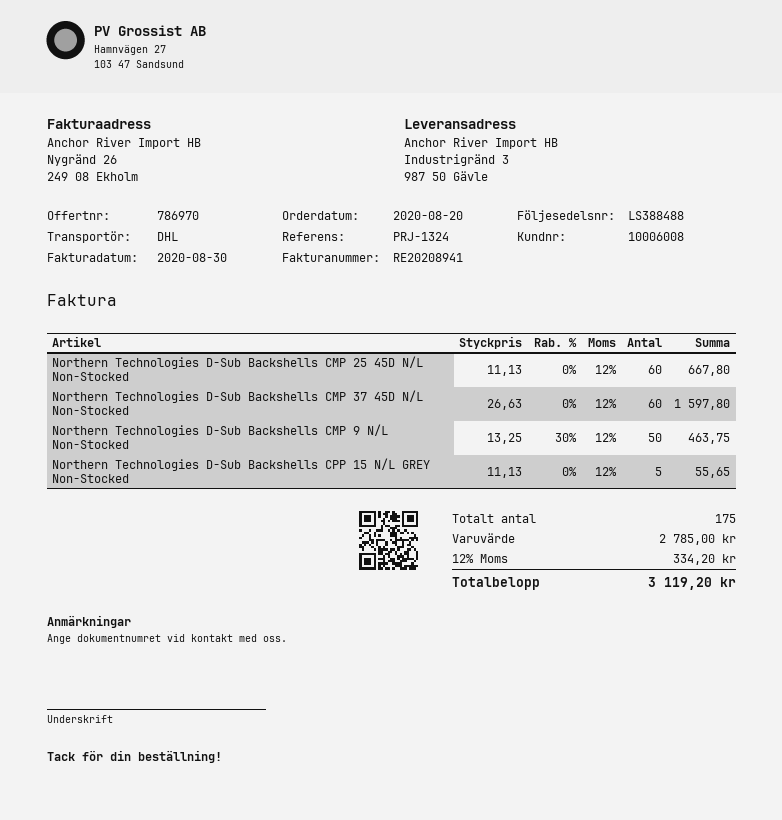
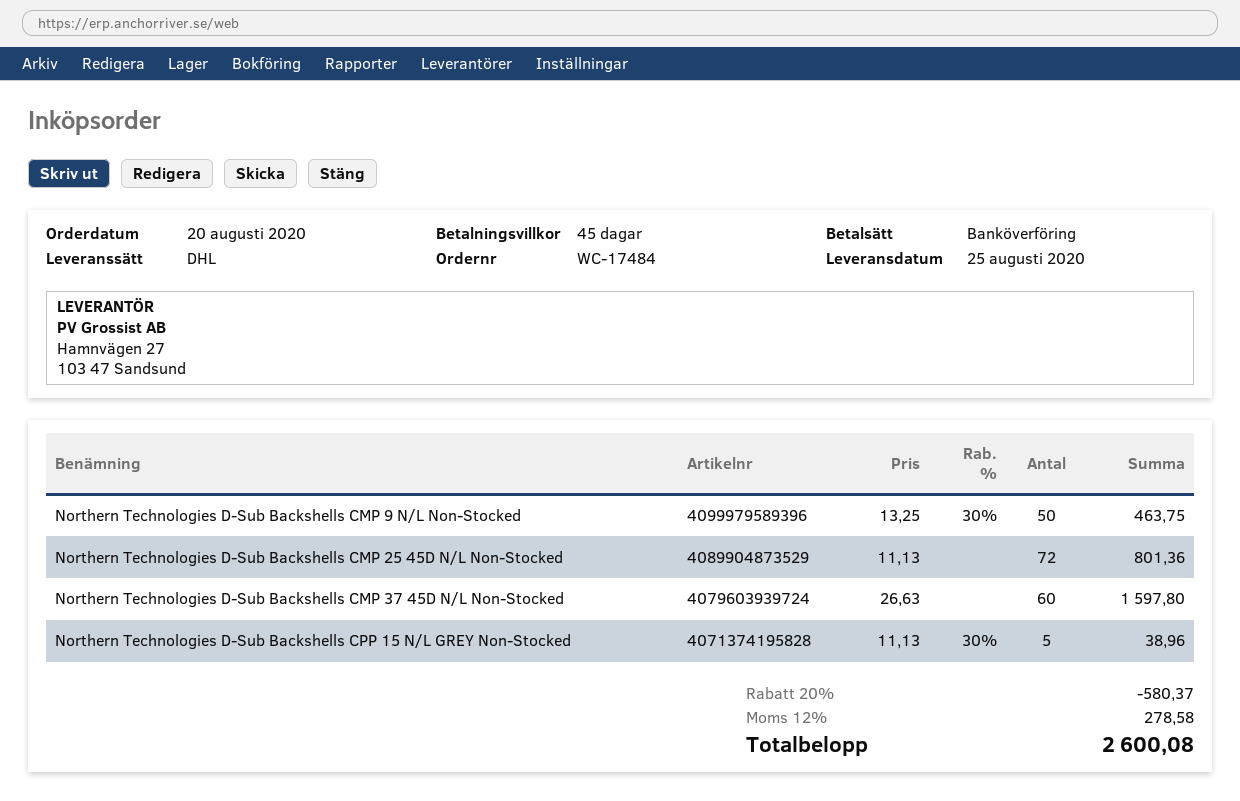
Northern Technologies D-Sub Backshells CMP 25 45D N/L Non-Stocked: 60 x 11.13 = 667.80 -> 72 x 11.13 = 801.36
Northern Technologies D-Sub Backshells CPP 15 N/L GREY Non-Stocked: 5 x 11.13 = 55.65 -> 5 x 11.13 - 30% = 38.96
discount: none -> 20% = 580.37
tax: 12% = 334.20 -> 12% = 278.58
total: 3119.20 -> 2600.08

